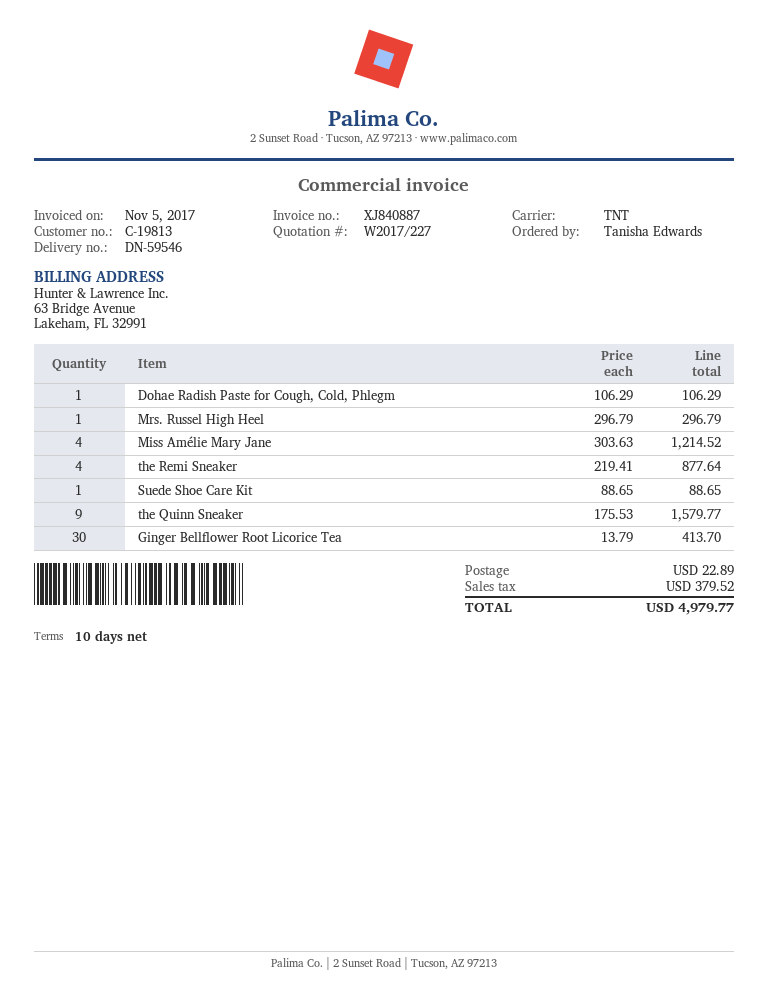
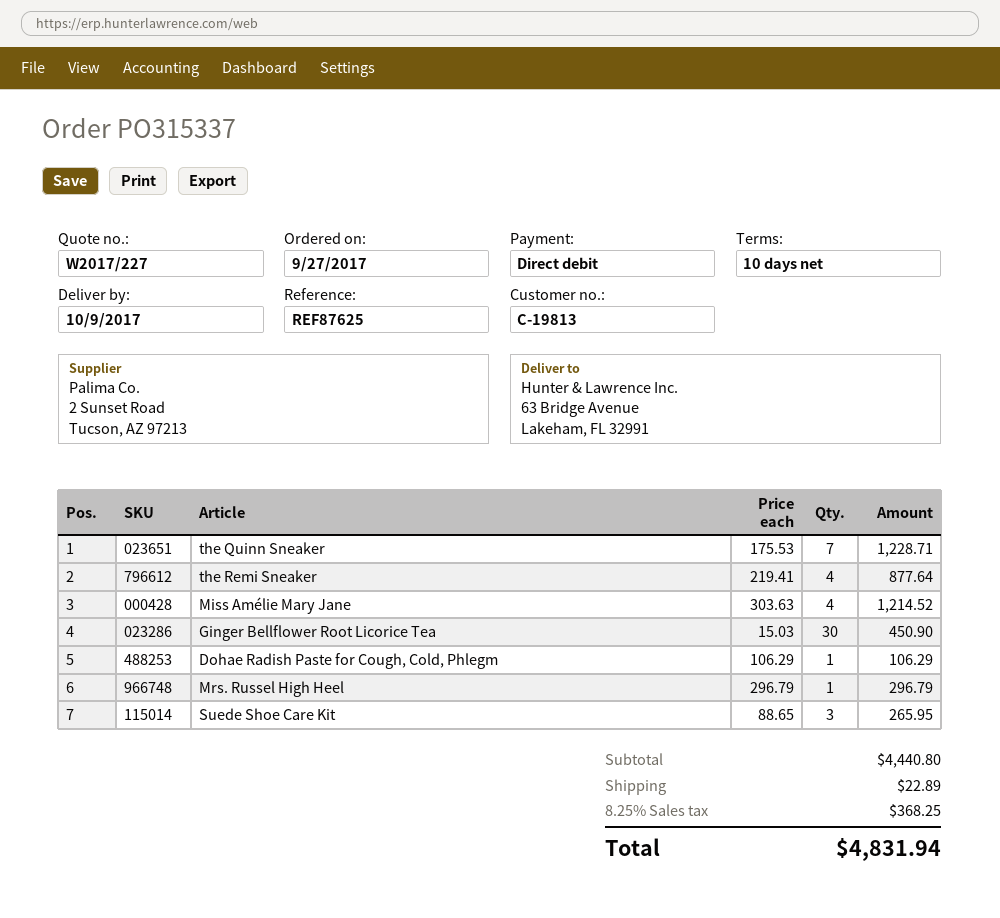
Suede Shoe Care Kit: 1 x 88.65 = 88.65 -> 3 x 88.65 = 265.95
the Quinn Sneaker: 9 x 175.53 = 1579.77 -> 7 x 175.53 = 1228.71
Ginger Bellflower Root Licorice Tea: 30 x 13.79 = 413.70 -> 30 x 15.03 = 450.90
tax: 379.52 -> 368.25
total: 4979.77 -> 4831.94

